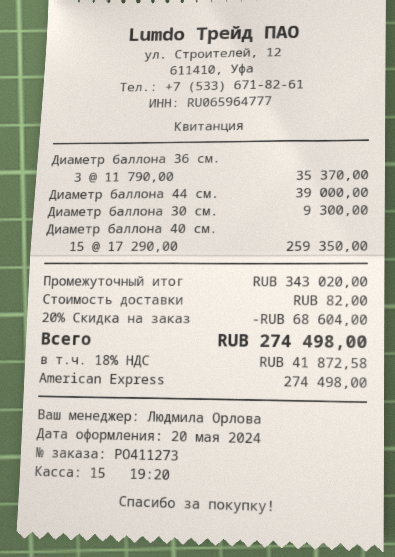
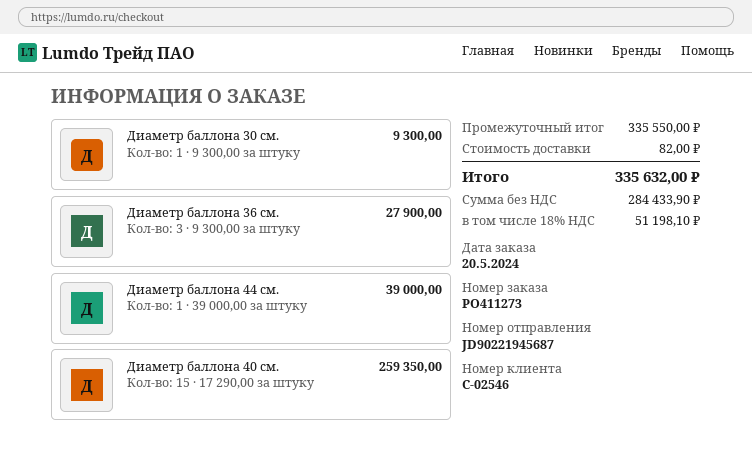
Диаметр баллона 36 см.: 3 x 11790.00 = 35370.00 -> 3 x 9300.00 = 27900.00
subtotal: 343020.00 -> 335550.00
discount: 20% = 68604.00 -> none
tax: 18% = 41872.58 -> 18% = 51198.10
total: 274498.00 -> 335632.00

